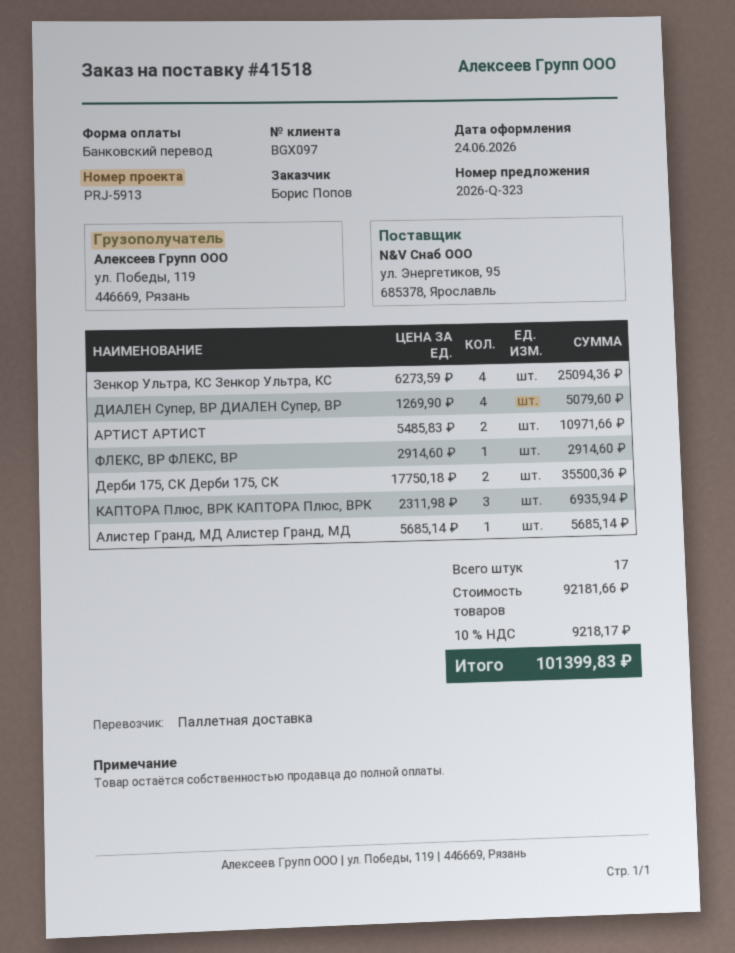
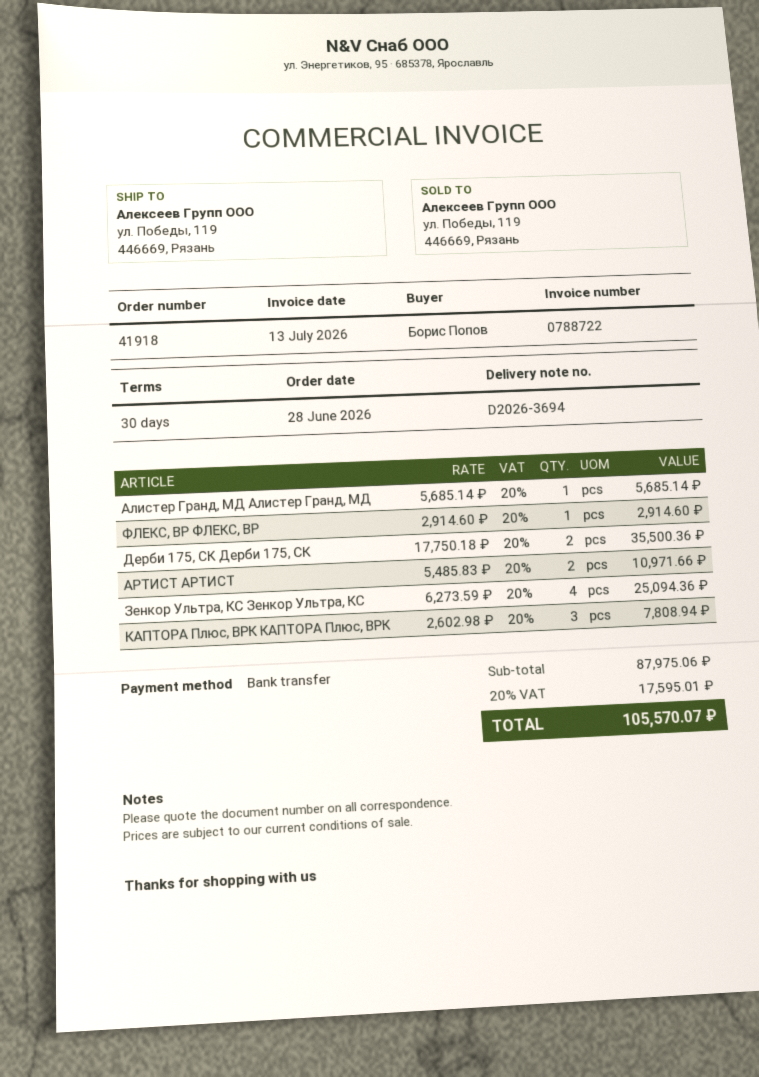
order number: 41518 -> 41918
order date: 2026-06-24 -> 2026-06-28
ДИАЛЕН Супер, ВР ДИАЛЕН Супер, ВР: 4 x 1269.90 = 5079.60 -> none
КАПТОРА Плюс, ВРК КАПТОРА Плюс, ВРК: 3 x 2311.98 = 6935.94 -> 3 x 2602.98 = 7808.94
subtotal: 92181.66 -> 87975.06
tax: 10% = 9218.17 -> 20% = 17595.01
total: 101399.83 -> 105570.07

